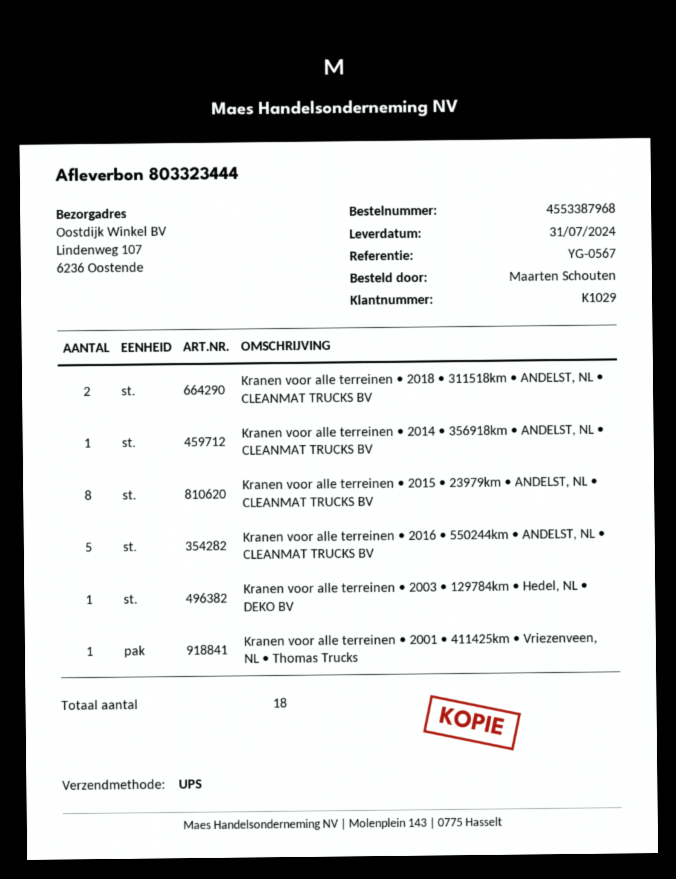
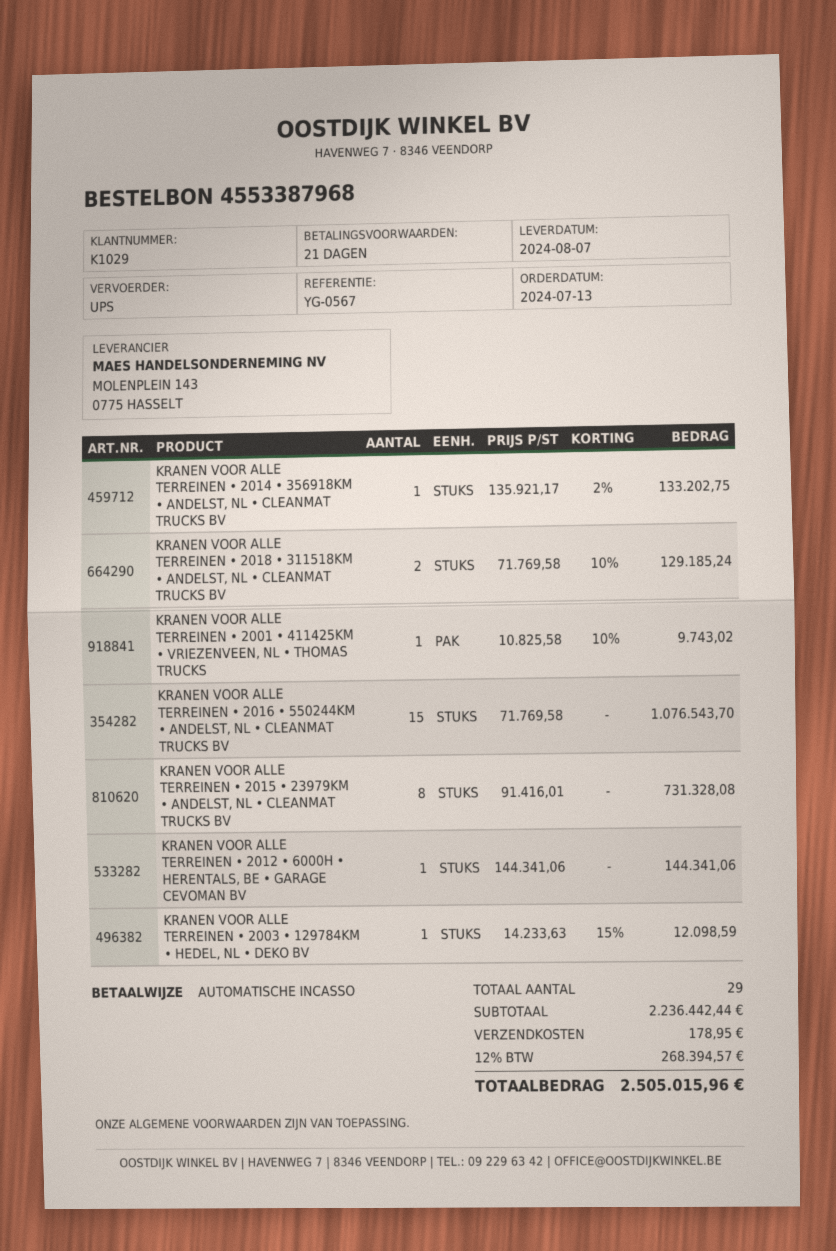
delivery date: 2024-07-31 -> 2024-08-07
Kranen voor alle terreinen • 2016 • 550244km • ANDELST, NL • CLEANMAT TRUCKS BV: 5 -> 15
KRANEN VOOR ALLE TERREINEN • 2012 • 6000H • HERENTALS, BE • GARAGE CEVOMAN BV: none -> 1
total quantity: 18 -> 29

